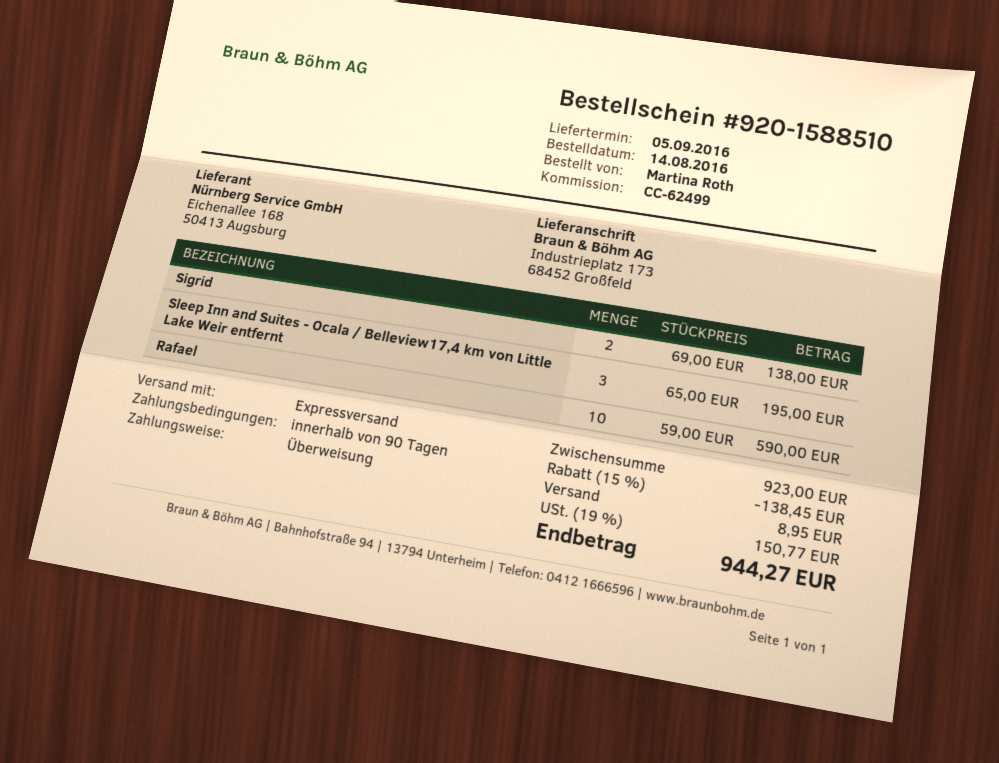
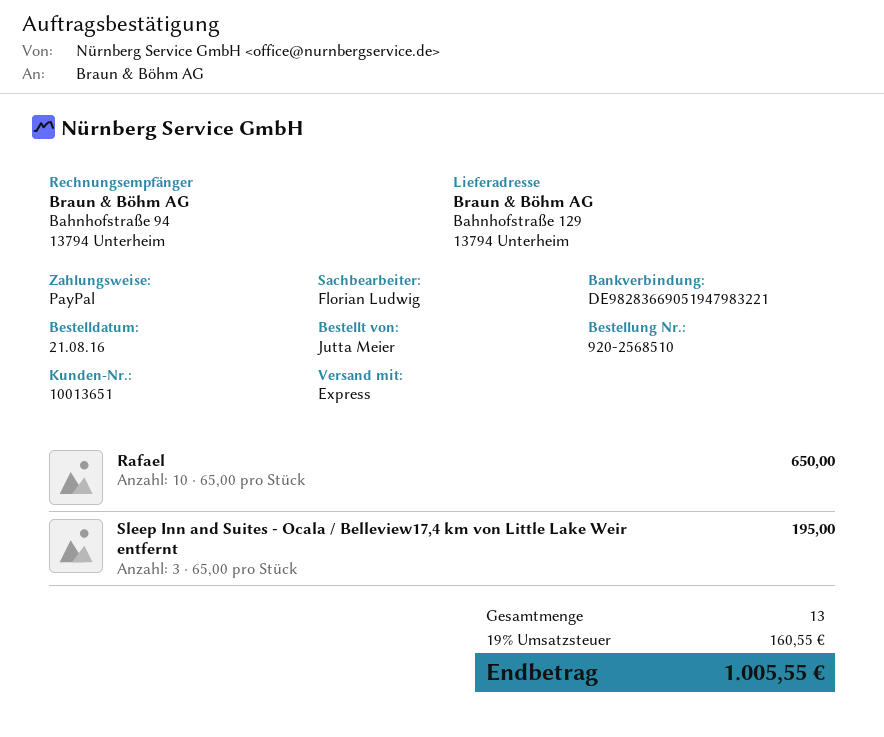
order number: 920-1588510 -> 920-2568510
order date: 2016-08-14 -> 2016-08-21
ordered by: Martina Roth -> Jutta Meier
payment method: bank transfer -> PayPal
ship to: Industrieplatz 173, 68452 Großfeld -> Bahnhofstraße 129, 13794 Unterheim
Sigrid: 2 x 69.00 = 138.00 -> none
Rafael: 10 x 59.00 = 590.00 -> 10 x 65.00 = 650.00
discount: 15% = 138.45 -> none
shipping: 8.95 -> none
tax: 19% = 150.77 -> 19% = 160.55
total: 944.27 -> 1005.55

